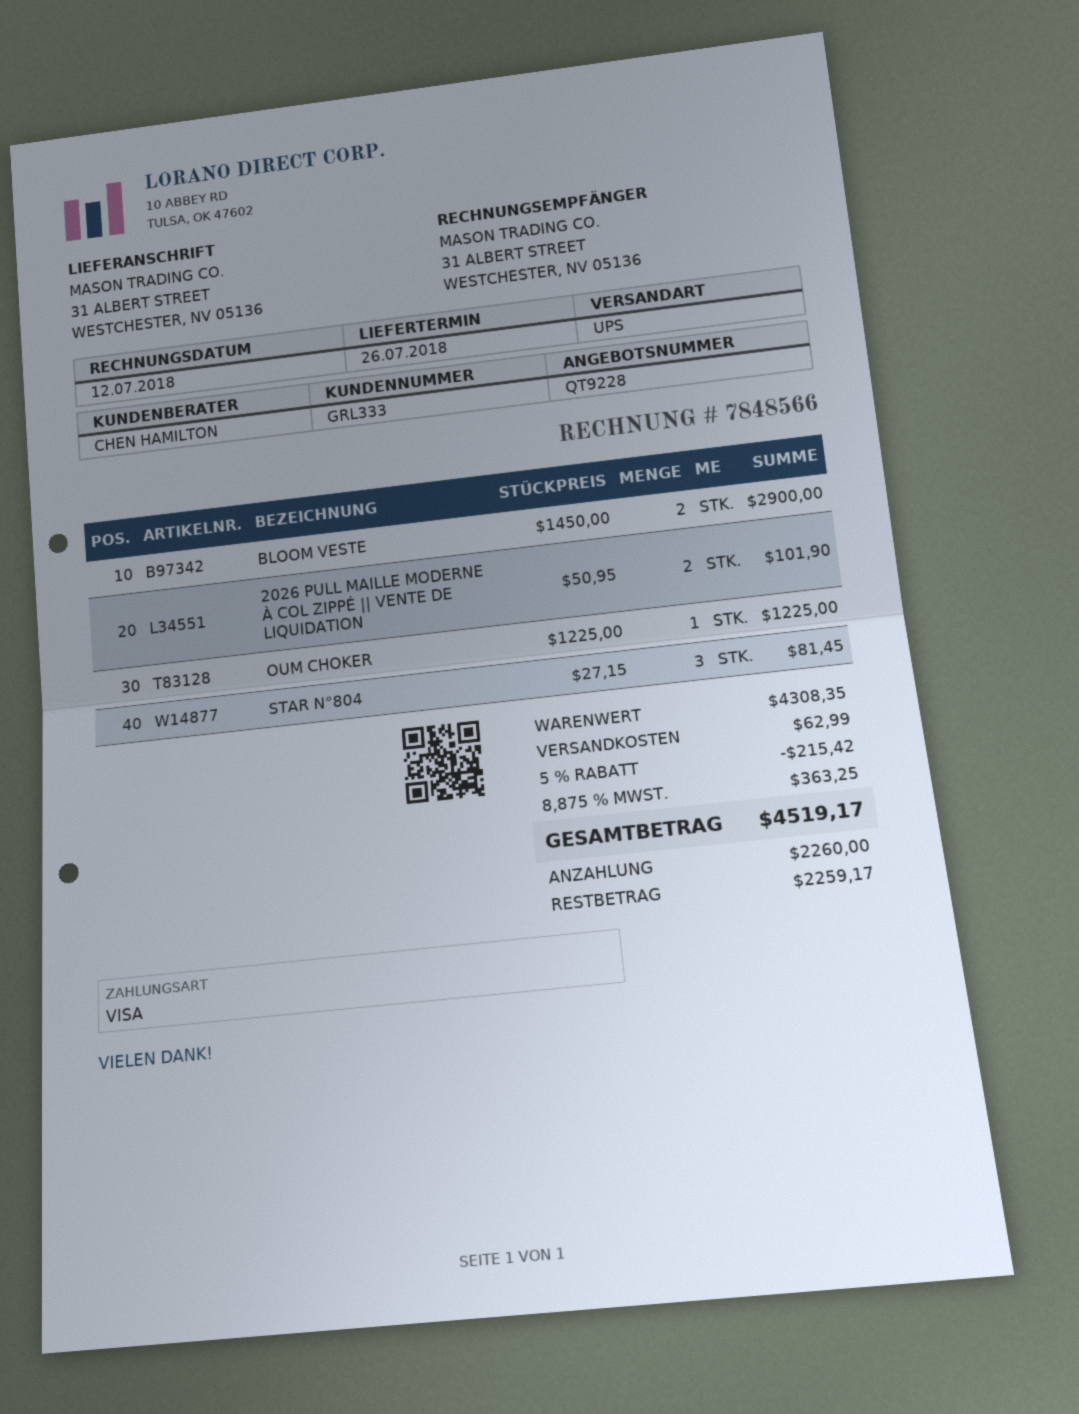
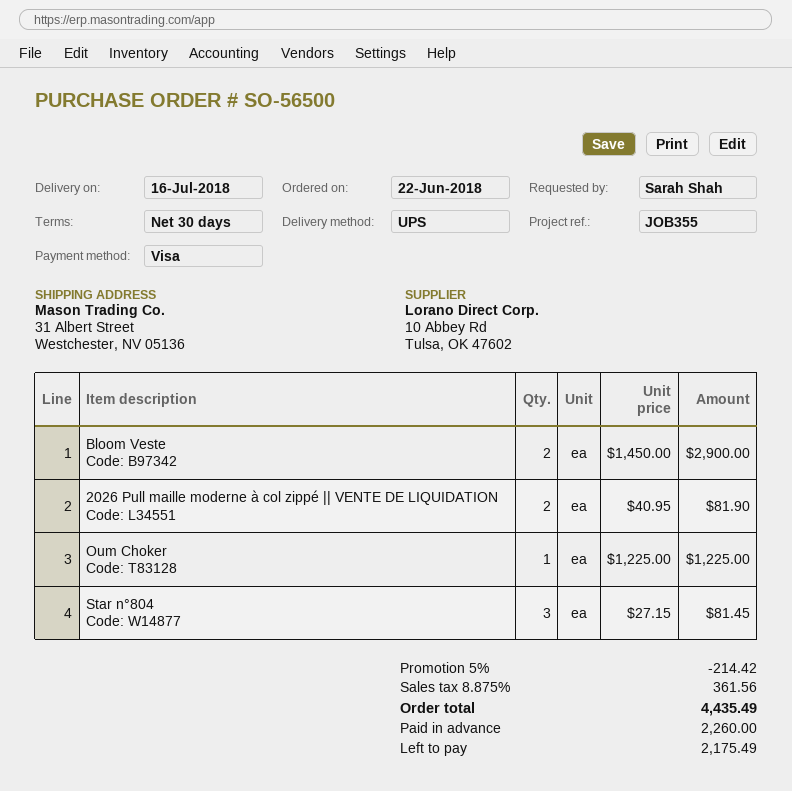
delivery date: 2018-07-26 -> 2018-07-16
2026 PULL MAILLE MODERNE À COL ZIPPÉ || VENTE DE LIQUIDATION: 2 x 50.95 = 101.90 -> 2 x 40.95 = 81.90
discount: 5% = 215.42 -> 5% = 214.42
shipping: 62.99 -> none
tax: 8.875% = 363.25 -> 8.875% = 361.56
total: 4519.17 -> 4435.49
balance: 2259.17 -> 2175.49

